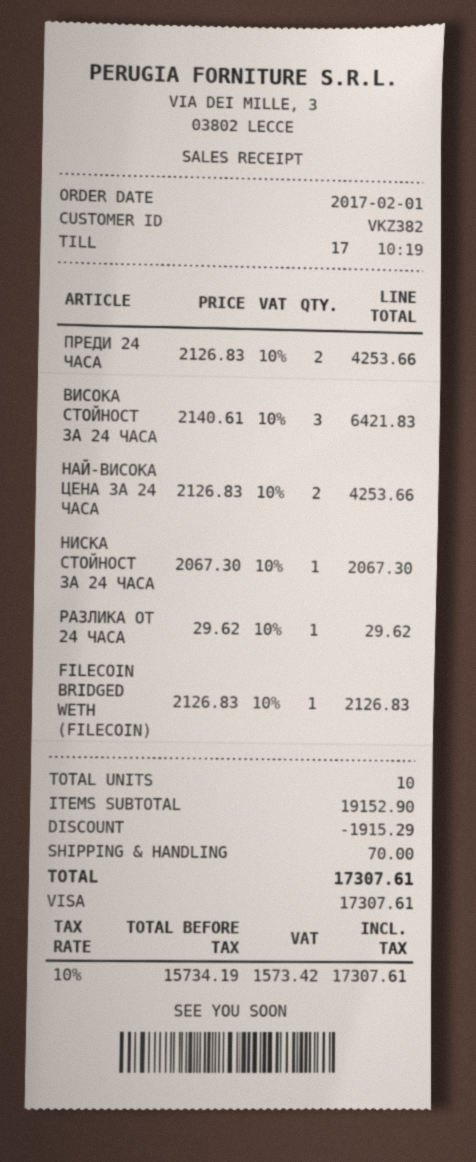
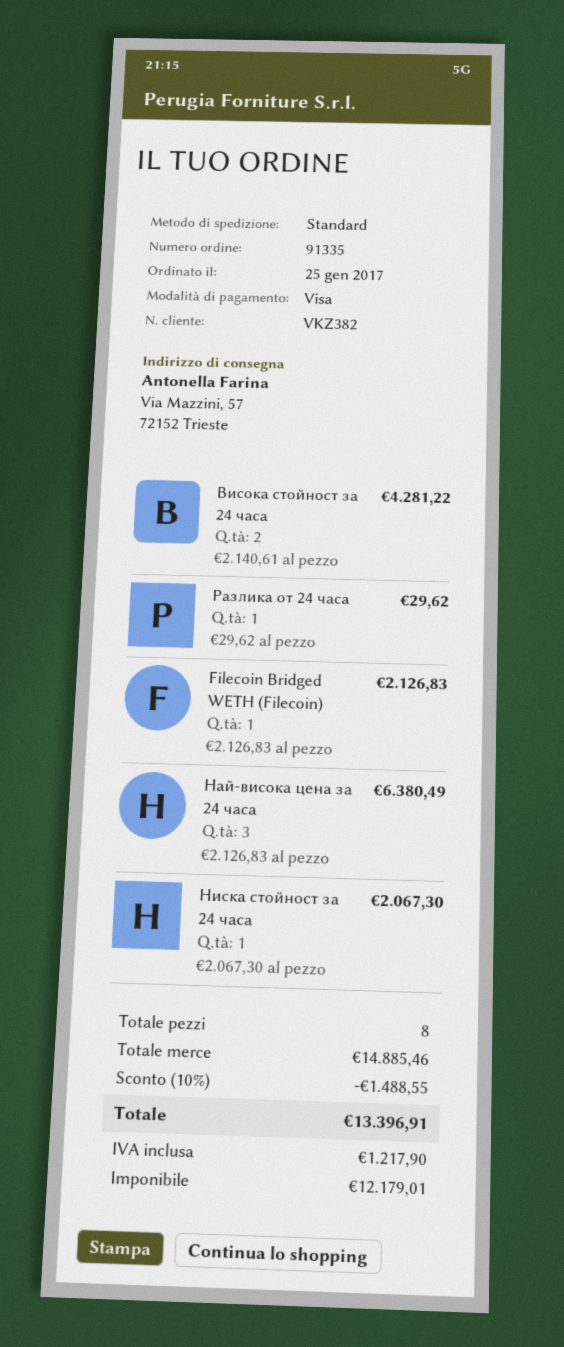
order date: 2017-02-01 -> 2017-01-25
ПРЕДИ 24 ЧАСА: 2 x 2126.83 = 4253.66 -> none
ВИСОКА СТОЙНОСТ ЗА 24 ЧАСА: 3 x 2140.61 = 6421.83 -> 2 x 2140.61 = 4281.22
НАЙ-ВИСОКА ЦЕНА ЗА 24 ЧАСА: 2 x 2126.83 = 4253.66 -> 3 x 2126.83 = 6380.49
total quantity: 10 -> 8
subtotal: 19152.90 -> 14885.46
discount: 1915.29 -> 1488.55
shipping: 70.00 -> none
net: 15734.19 -> 12179.01
tax: 1573.42 -> 1217.90
total: 17307.61 -> 13396.91

